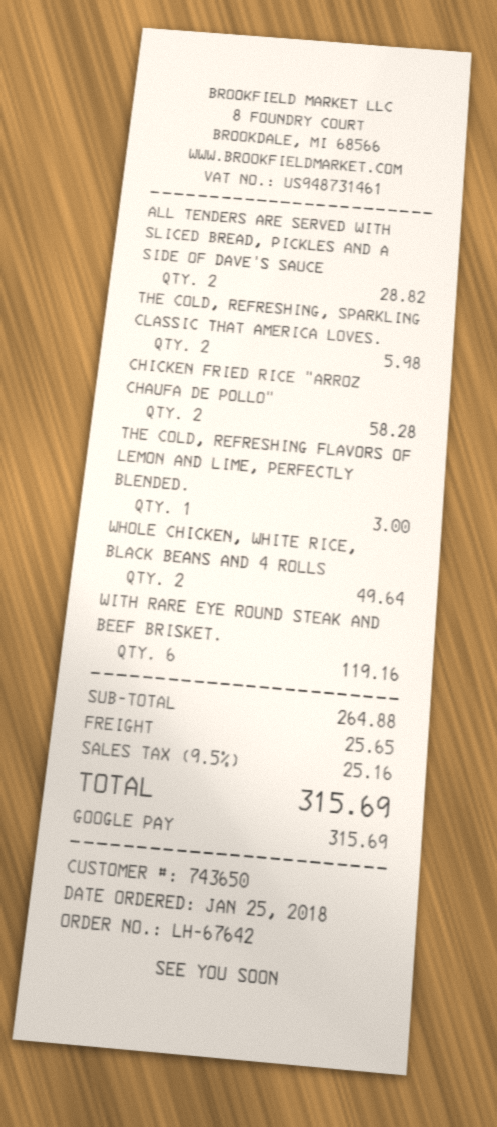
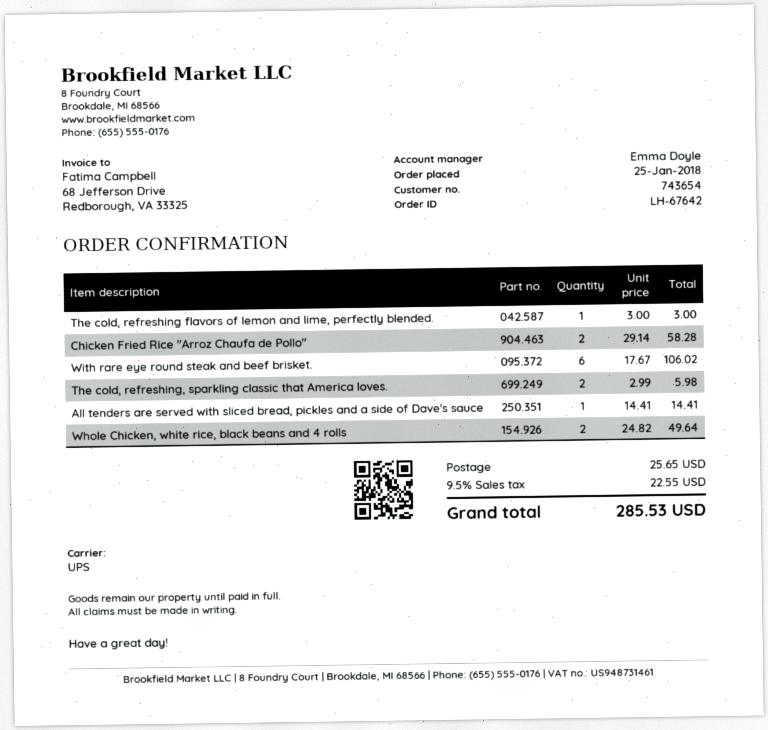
customer number: 743650 -> 743654
ALL TENDERS ARE SERVED WITH SLICED BREAD, PICKLES AND A SIDE OF DAVE'S SAUCE: 2 for 28.82 -> 1 for 14.41
WITH RARE EYE ROUND STEAK AND BEEF BRISKET.: 6 for 119.16 -> 6 for 106.02
tax: 9.5% = 25.16 -> 9.5% = 22.55
total: 315.69 -> 285.53

